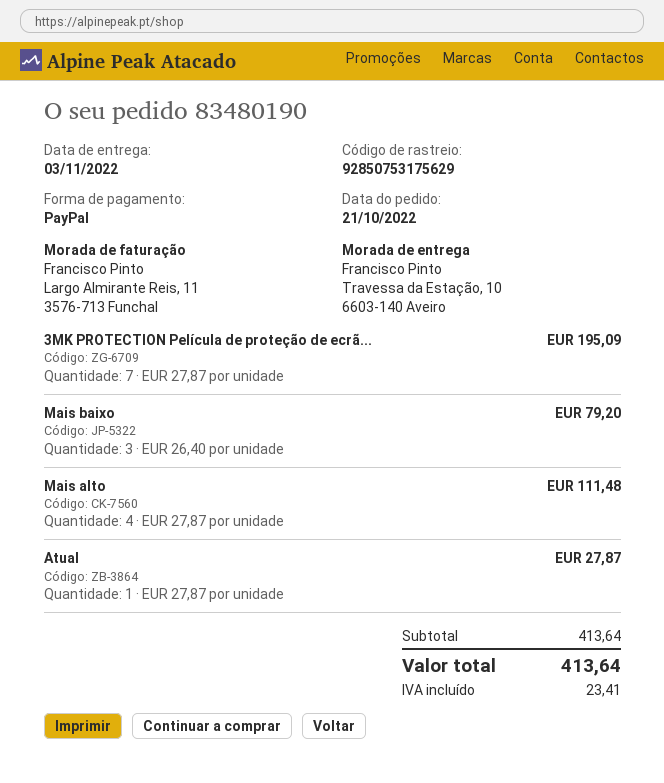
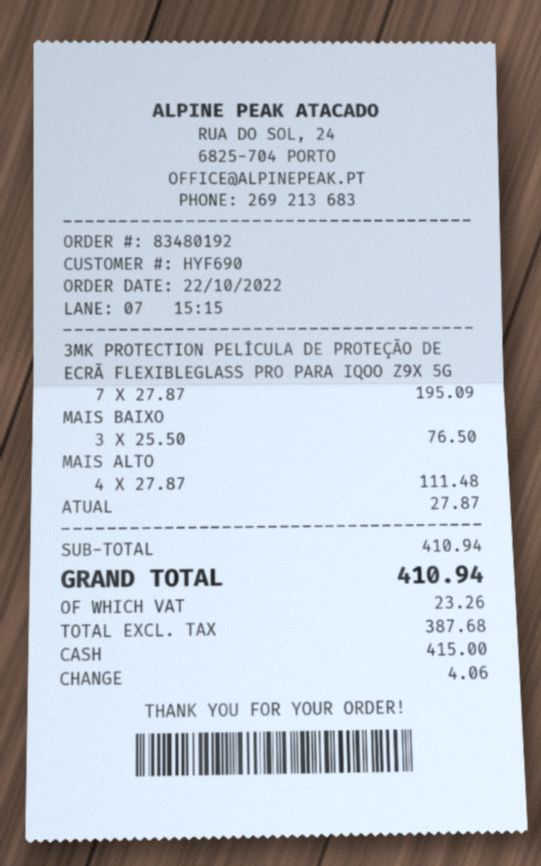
order number: 83480190 -> 83480192
order date: 2022-10-21 -> 2022-10-22
payment method: PayPal -> cash
Mais baixo: 3 x 26.40 = 79.20 -> 3 x 25.50 = 76.50
subtotal: 413.64 -> 410.94
tax: 23.41 -> 23.26
total: 413.64 -> 410.94

